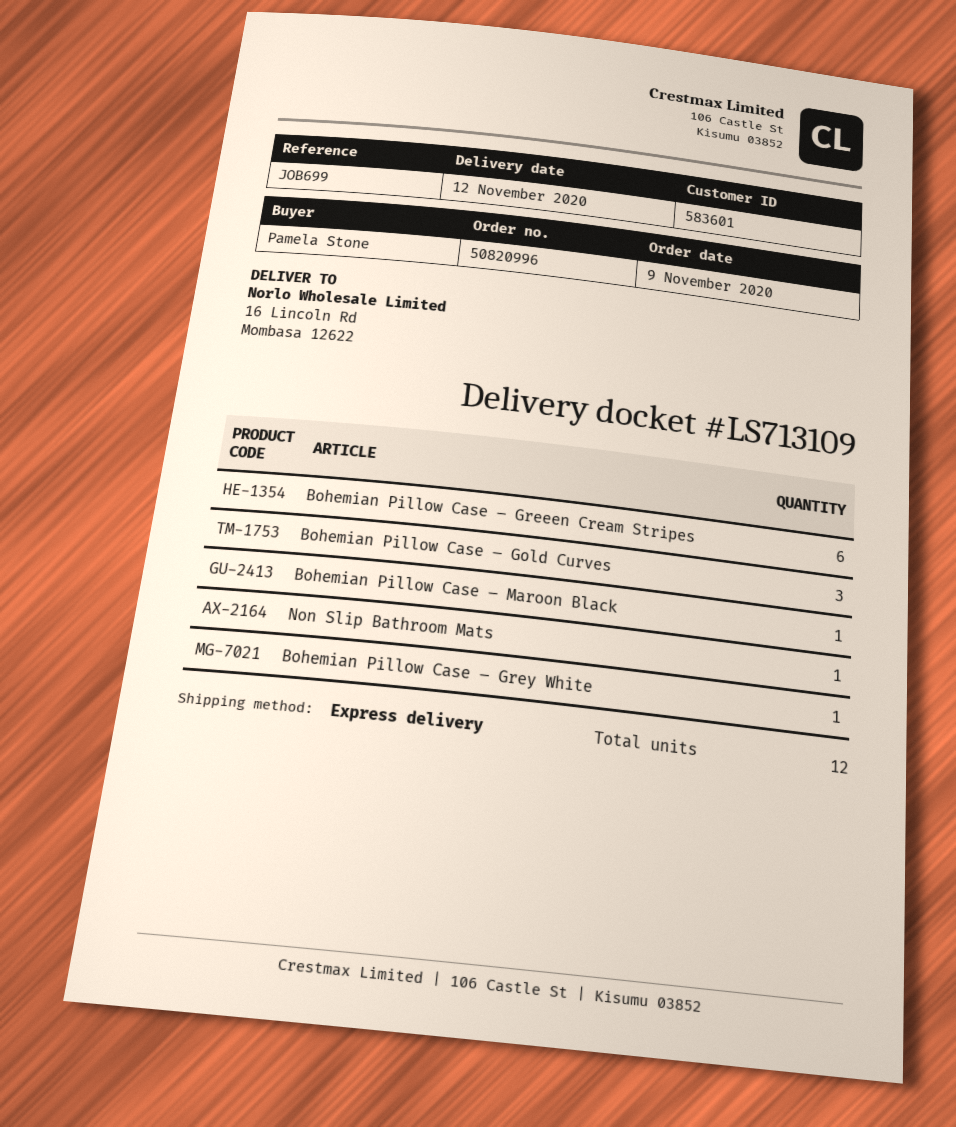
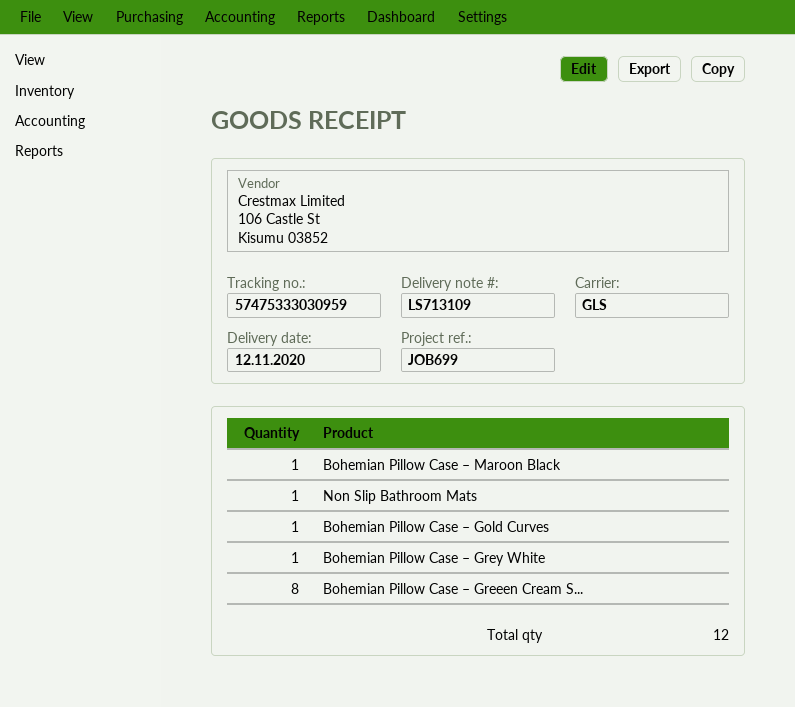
shipping method: express -> GLS
Bohemian Pillow Case – Greeen Cream Stripes: 6 -> 8
Bohemian Pillow Case – Gold Curves: 3 -> 1

